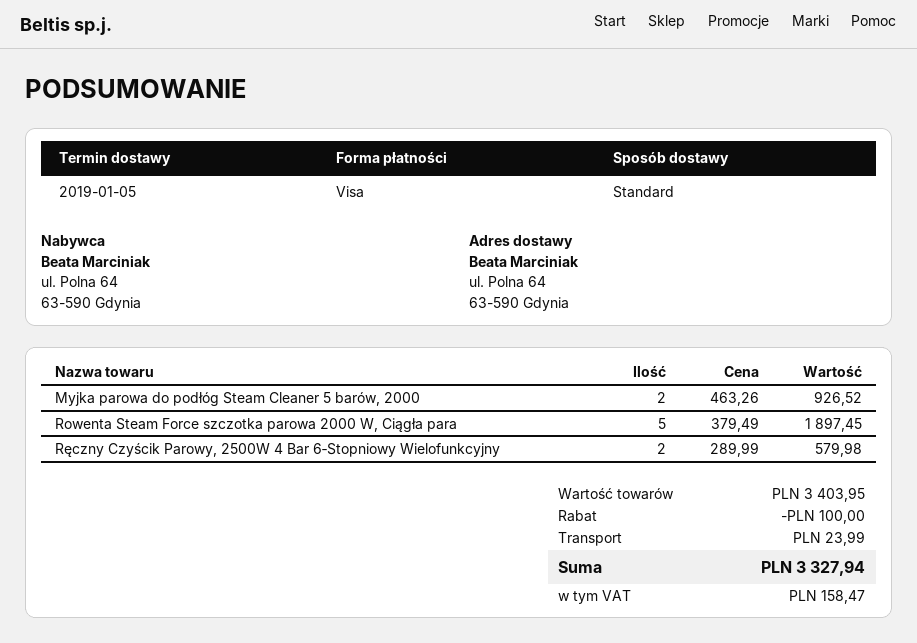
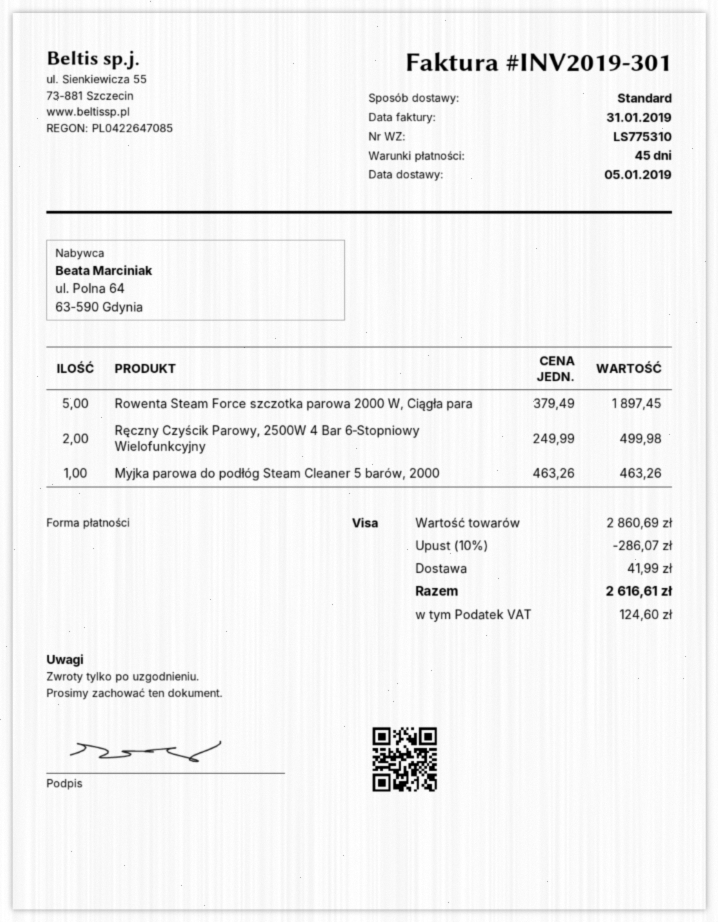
Myjka parowa do podłóg Steam Cleaner 5 barów, 2000: 2 x 463.26 = 926.52 -> 1 x 463.26 = 463.26
Ręczny Czyścik Parowy, 2500W 4 Bar 6‑Stopniowy Wielofunkcyjny: 2 x 289.99 = 579.98 -> 2 x 249.99 = 499.98
subtotal: 3403.95 -> 2860.69
discount: 100.00 -> 286.07
shipping: 23.99 -> 41.99
tax: 158.47 -> 124.60
total: 3327.94 -> 2616.61

